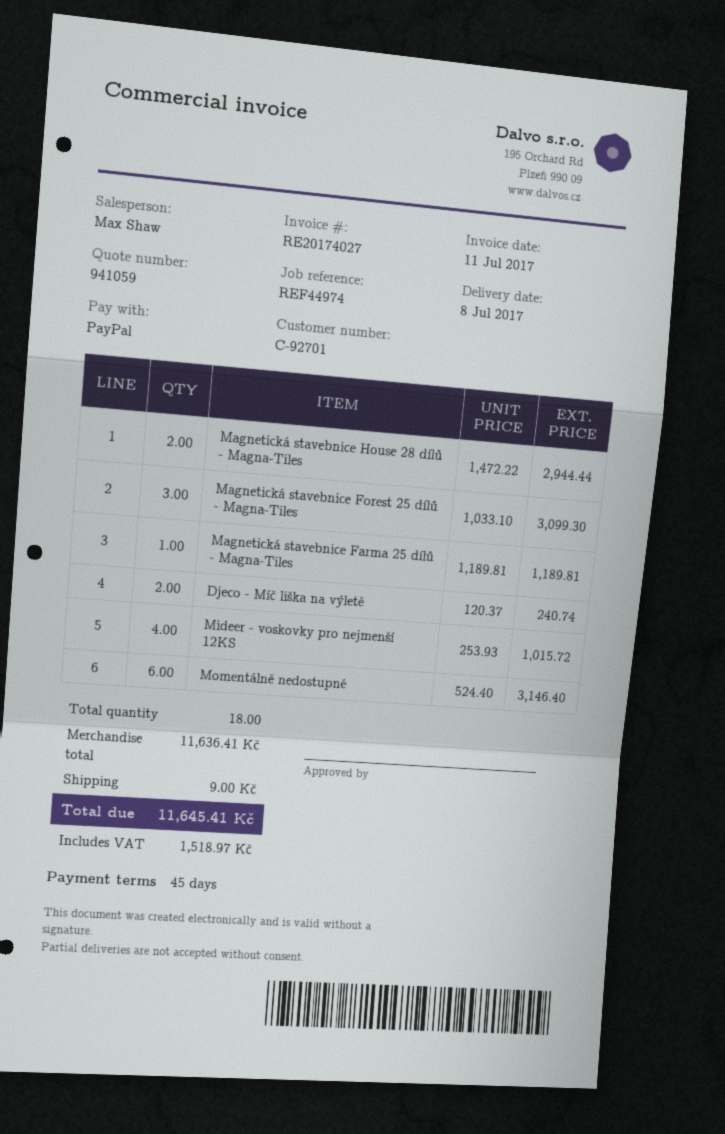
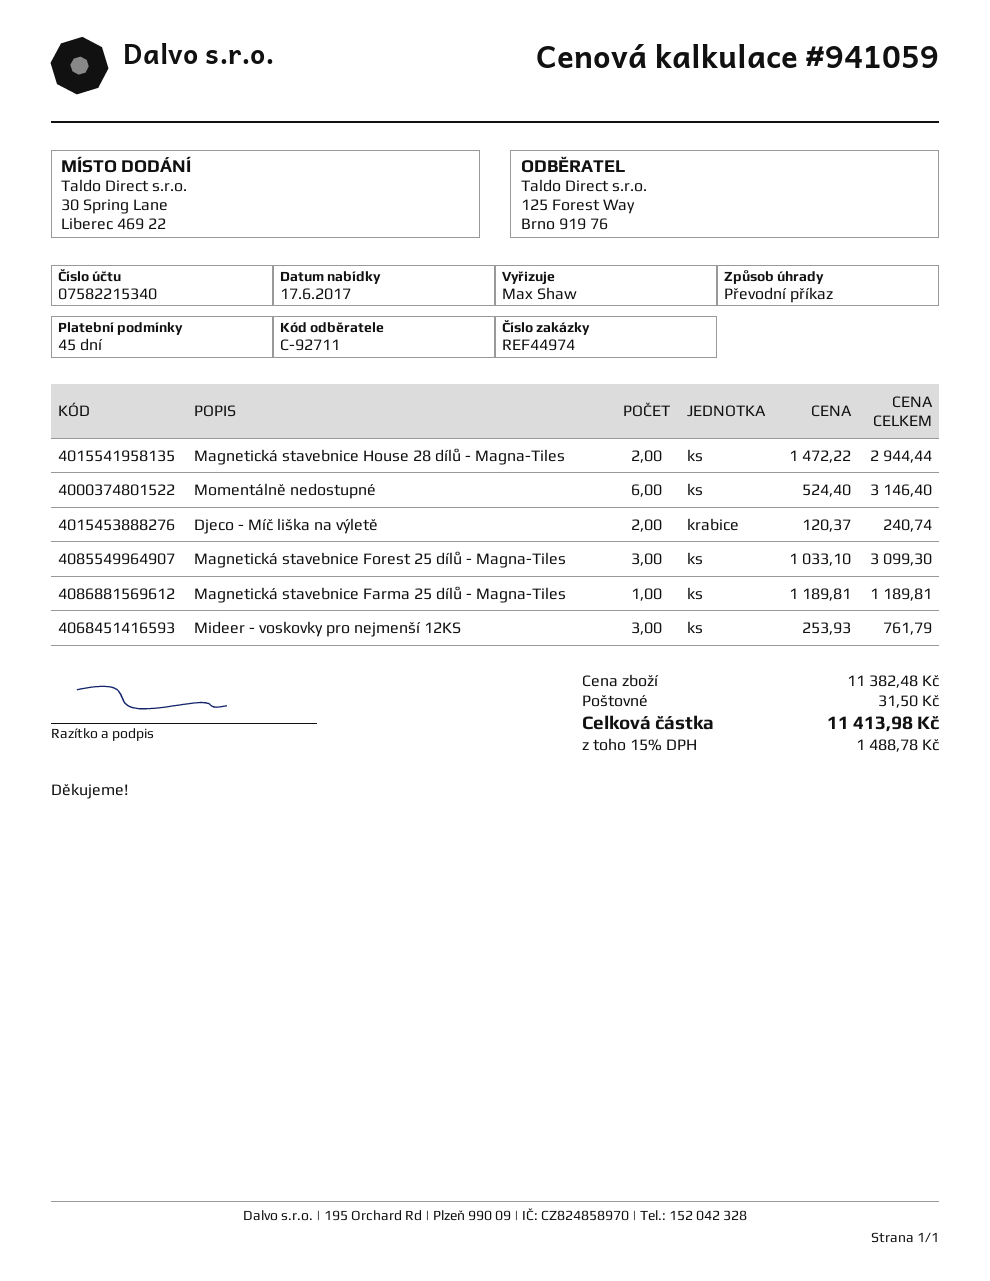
customer number: C-92701 -> C-92711
payment method: PayPal -> bank transfer
Mideer - voskovky pro nejmenší 12KS: 4 x 253.93 = 1015.72 -> 3 x 253.93 = 761.79
subtotal: 11636.41 -> 11382.48
shipping: 9.00 -> 31.50
tax: 1518.97 -> 1488.78
total: 11645.41 -> 11413.98

